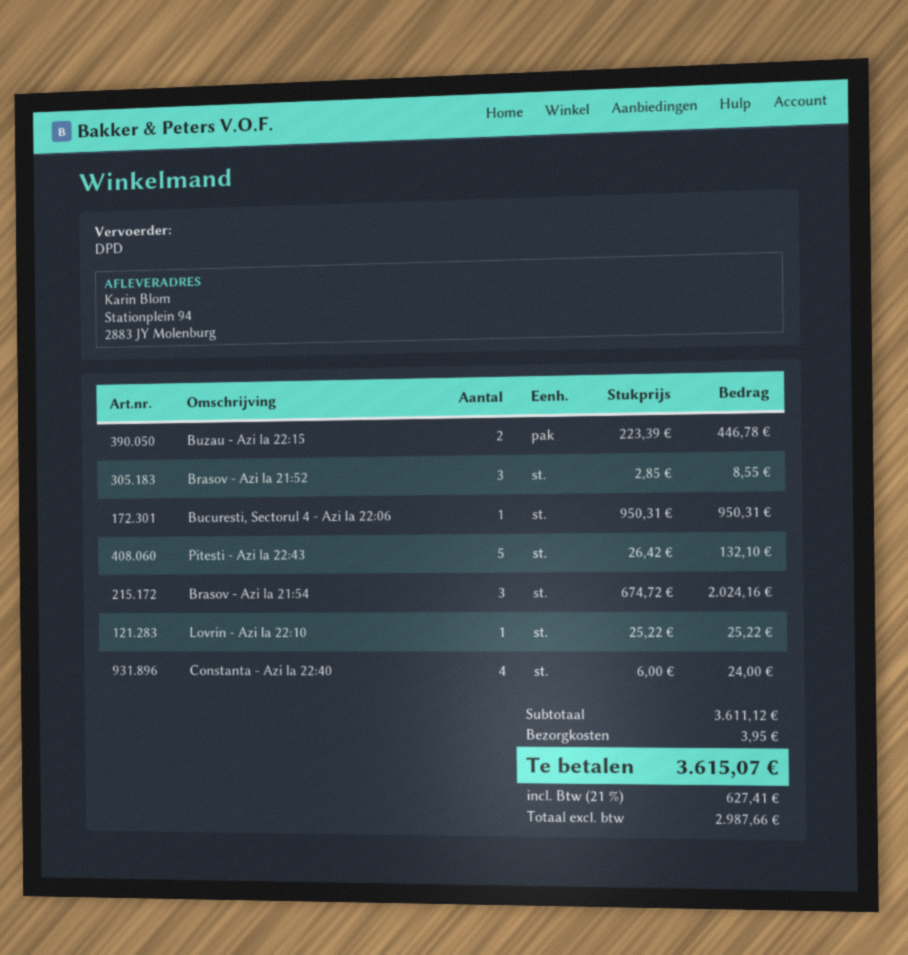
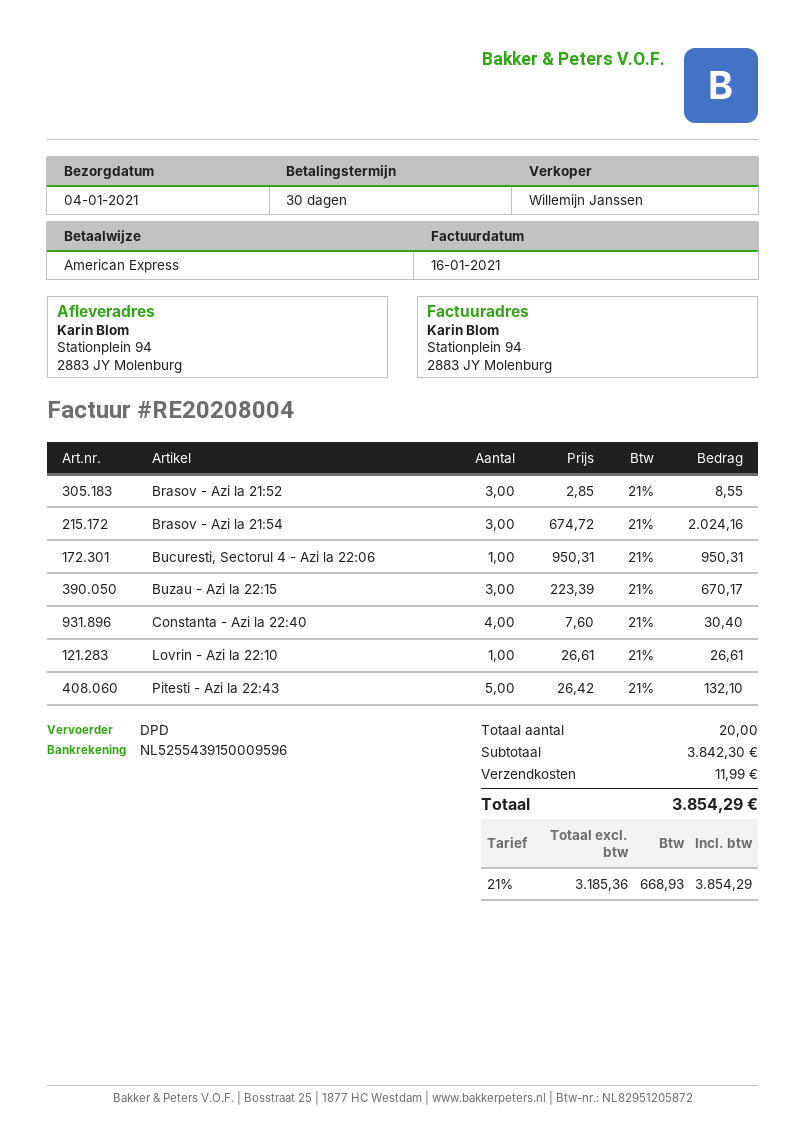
Buzau - Azi la 22:15: 2 x 223.39 = 446.78 -> 3 x 223.39 = 670.17
Lovrin - Azi la 22:10: 1 x 25.22 = 25.22 -> 1 x 26.61 = 26.61
Constanta - Azi la 22:40: 4 x 6.00 = 24.00 -> 4 x 7.60 = 30.40
subtotal: 3611.12 -> 3842.30
shipping: 3.95 -> 11.99
net: 2987.66 -> 3185.36
tax: 21% = 627.41 -> 21% = 668.93
total: 3615.07 -> 3854.29

